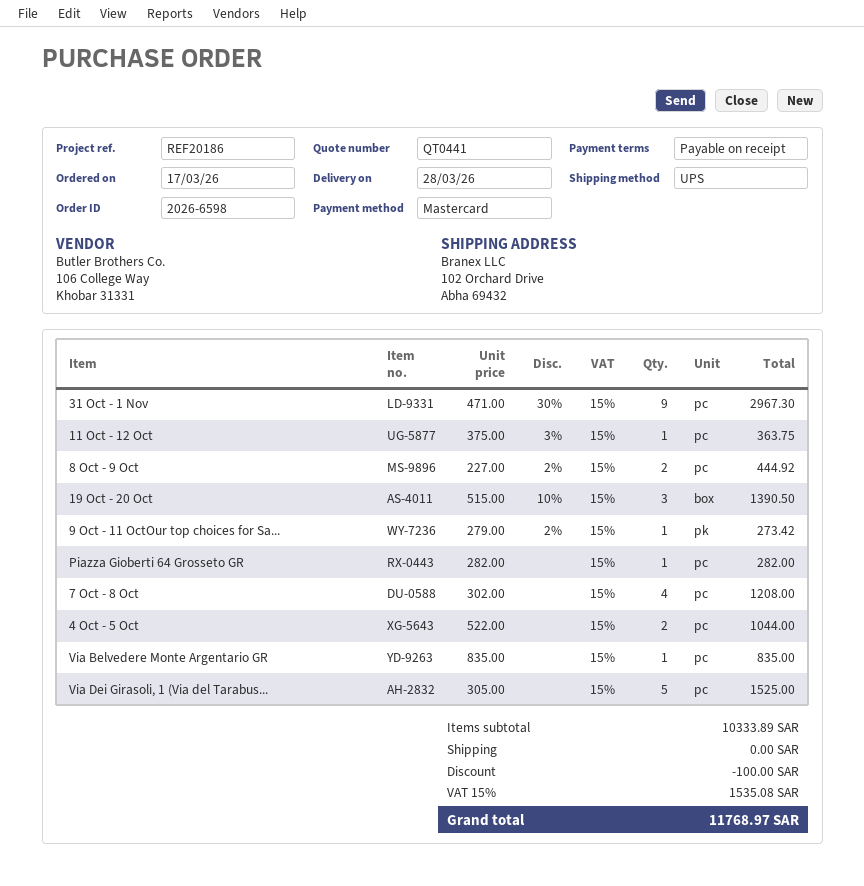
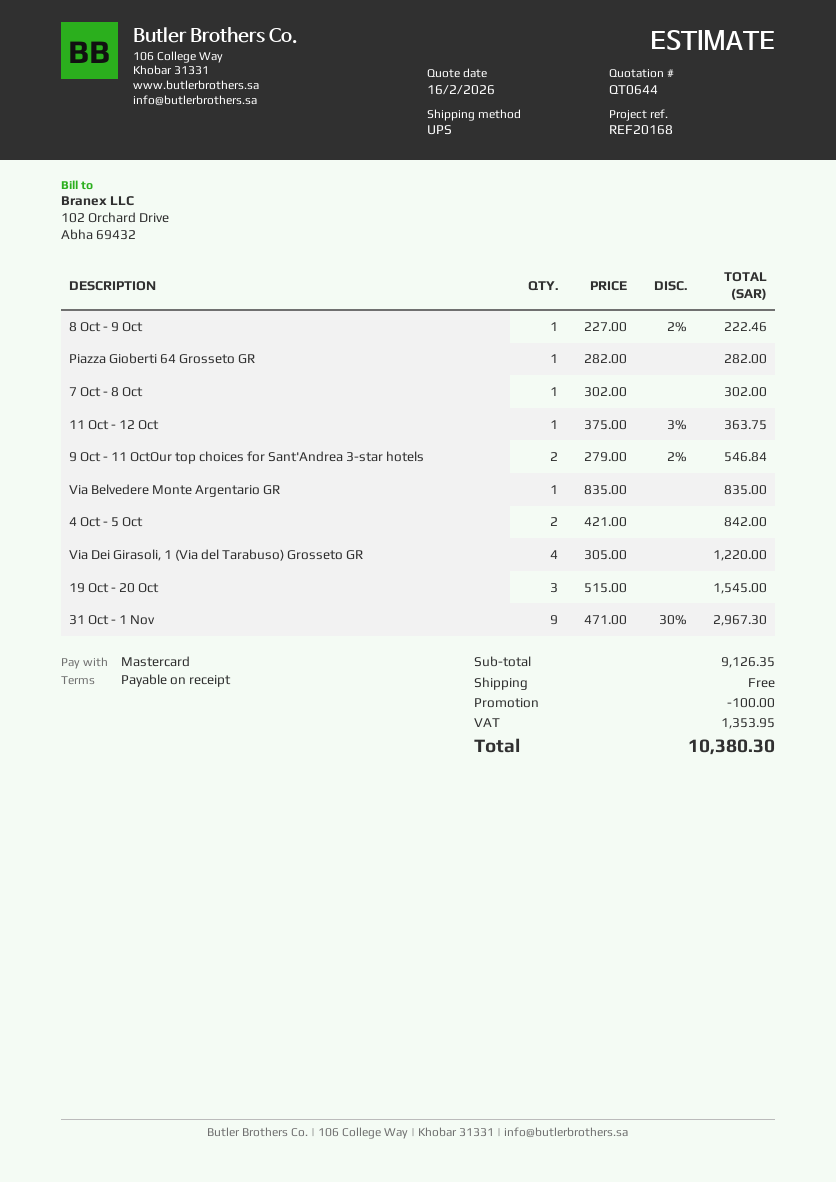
quote number: QT0441 -> QT0644
reference: REF20186 -> REF20168
8 Oct - 9 Oct: 2 x 227.00 - 2% = 444.92 -> 1 x 227.00 - 2% = 222.46
19 Oct - 20 Oct: 3 x 515.00 - 10% = 1390.50 -> 3 x 515.00 = 1545.00
9 Oct - 11 OctOur top choices for Sa...: 1 x 279.00 - 2% = 273.42 -> 2 x 279.00 - 2% = 546.84
7 Oct - 8 Oct: 4 x 302.00 = 1208.00 -> 1 x 302.00 = 302.00
4 Oct - 5 Oct: 2 x 522.00 = 1044.00 -> 2 x 421.00 = 842.00
Via Dei Girasoli, 1 (Via del Tarabus...: 5 x 305.00 = 1525.00 -> 4 x 305.00 = 1220.00
subtotal: 10333.89 -> 9126.35
tax: 1535.08 -> 1353.95
total: 11768.97 -> 10380.30

